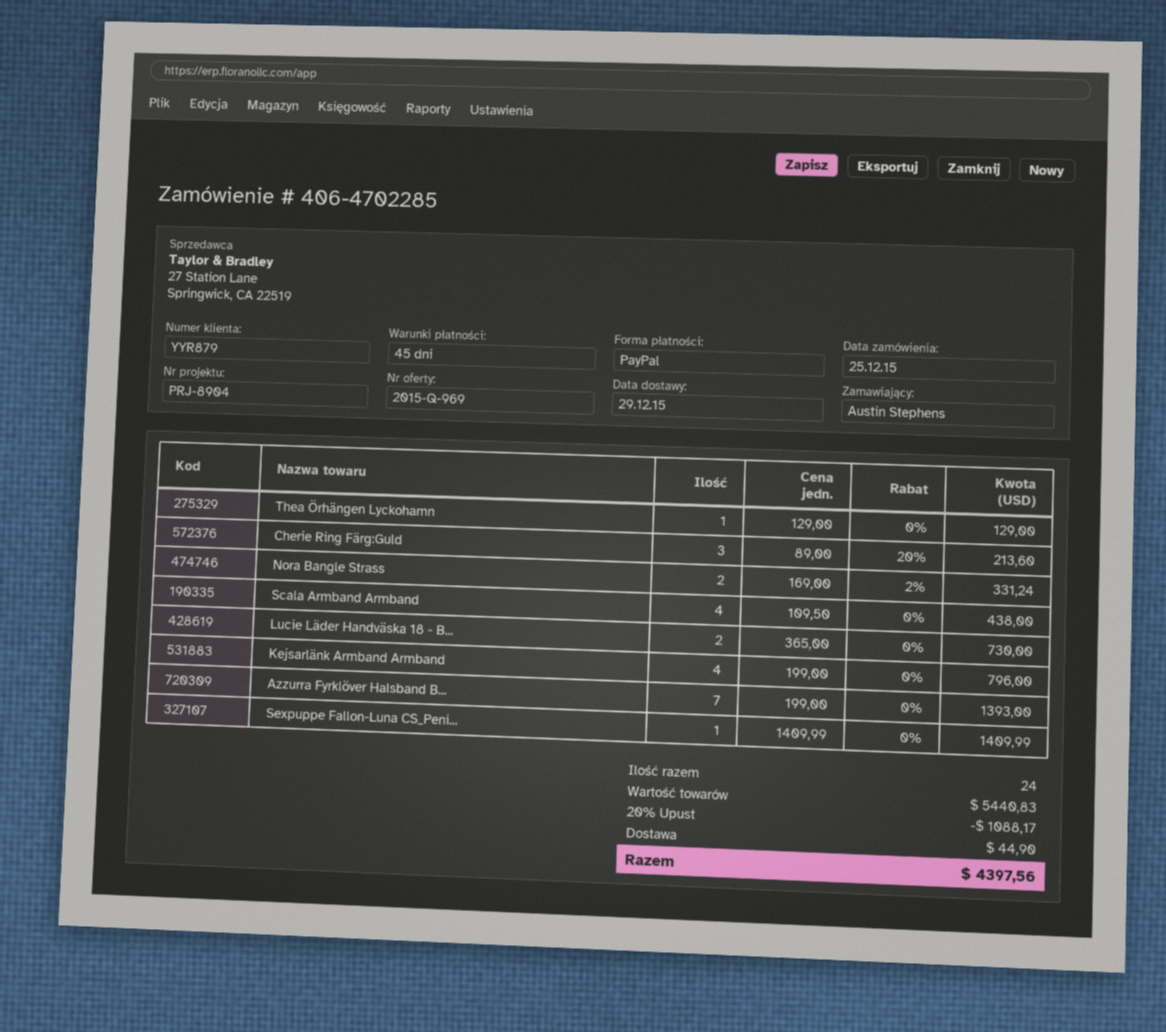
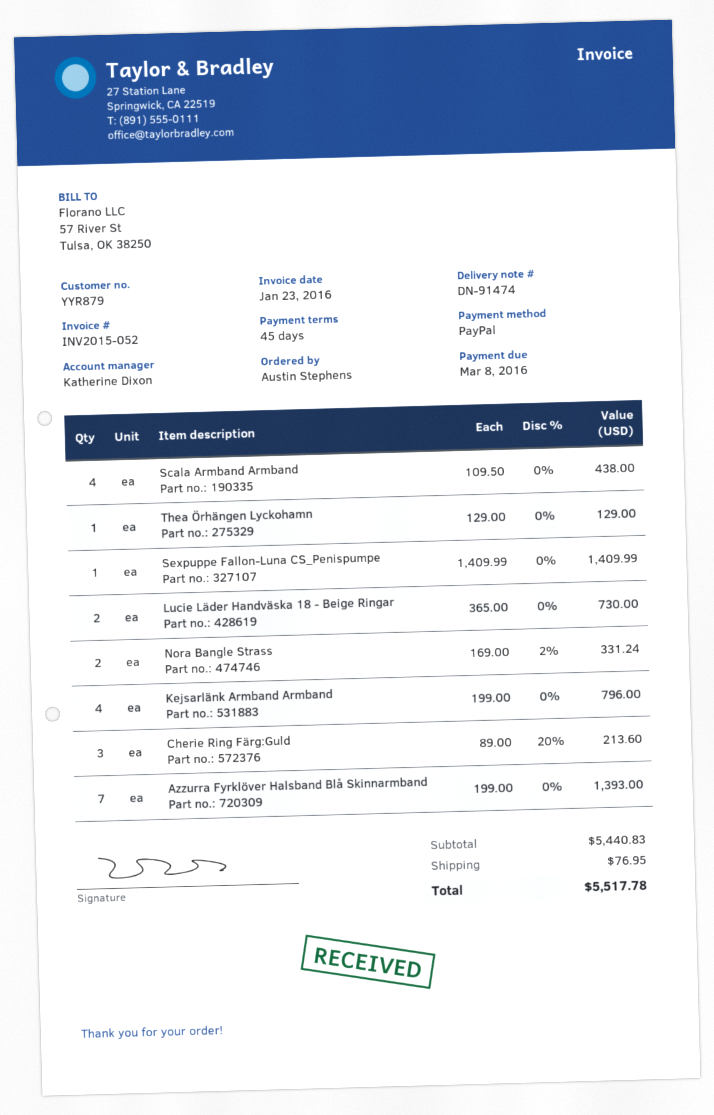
discount: 20% = 1088.17 -> none
shipping: 44.90 -> 76.95
total: 4397.56 -> 5517.78

